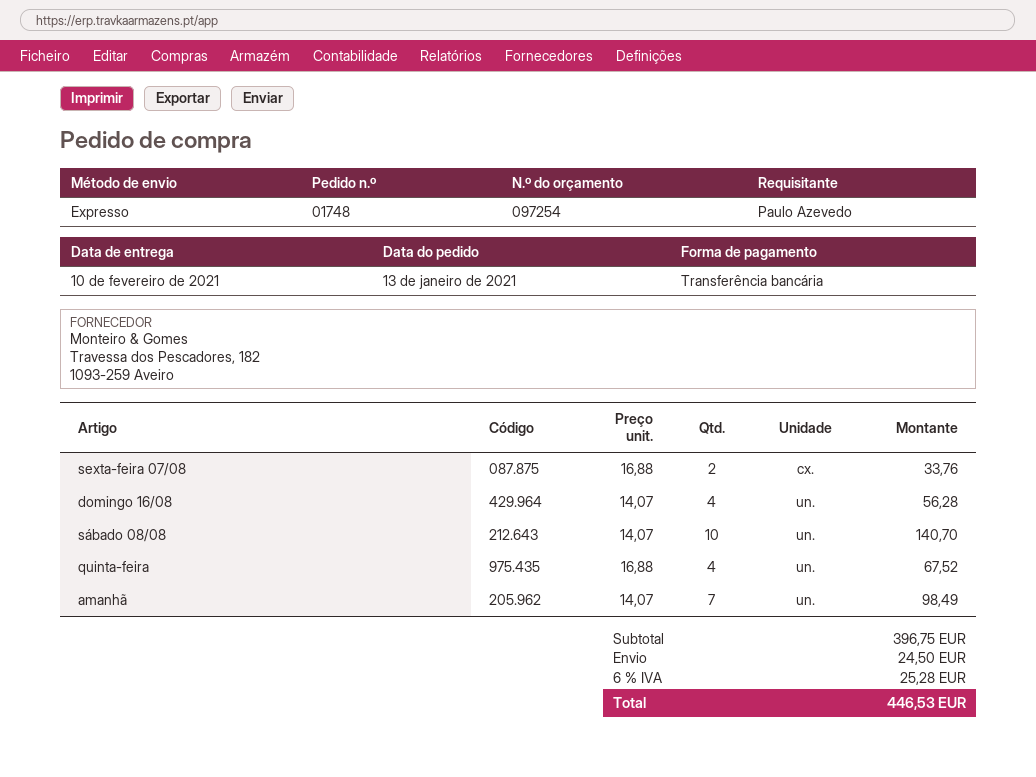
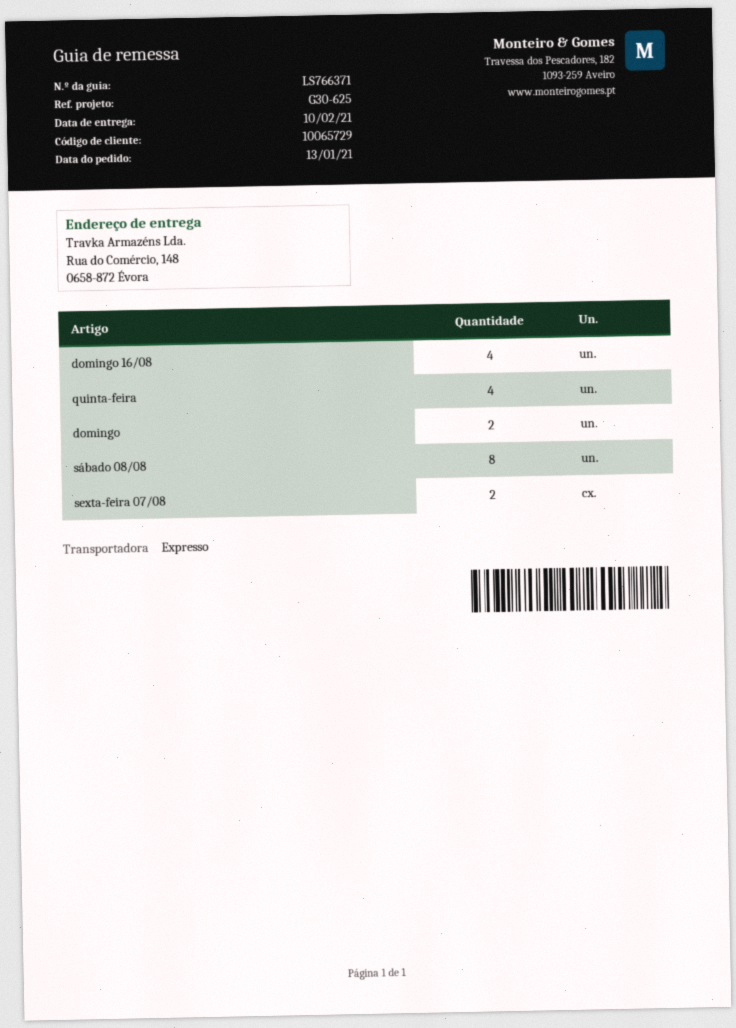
sábado 08/08: 10 -> 8
amanhã: 7 -> none
domingo: none -> 2

